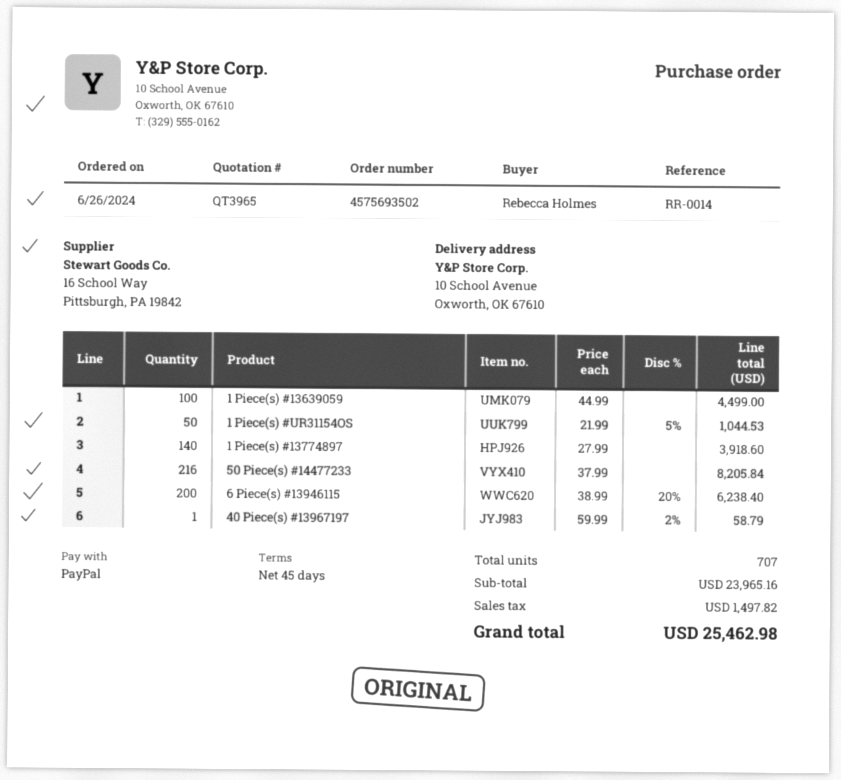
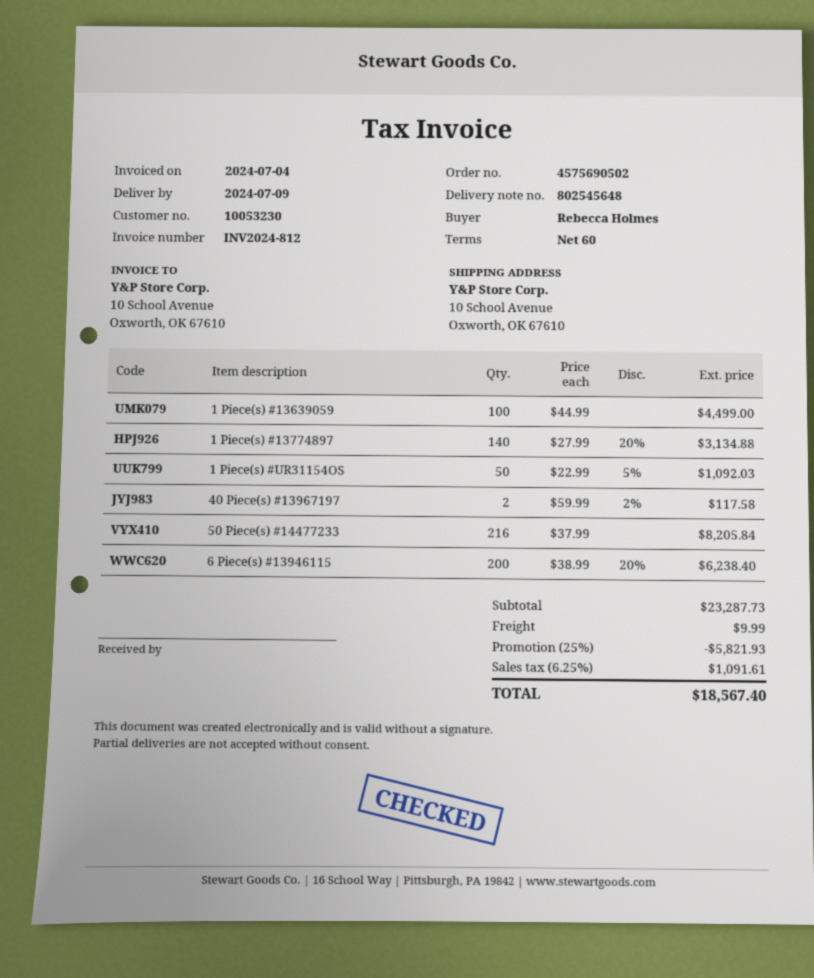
order number: 4575693502 -> 4575690502
payment terms: 45 days -> 60 days
1 Piece(s) #UR31154OS: 50 x 21.99 - 5% = 1044.53 -> 50 x 22.99 - 5% = 1092.03
1 Piece(s) #13774897: 140 x 27.99 = 3918.60 -> 140 x 27.99 - 20% = 3134.88
40 Piece(s) #13967197: 1 x 59.99 - 2% = 58.79 -> 2 x 59.99 - 2% = 117.58
subtotal: 23965.16 -> 23287.73
discount: none -> 25% = 5821.93
shipping: none -> 9.99
tax: 1497.82 -> 1091.61
total: 25462.98 -> 18567.40

